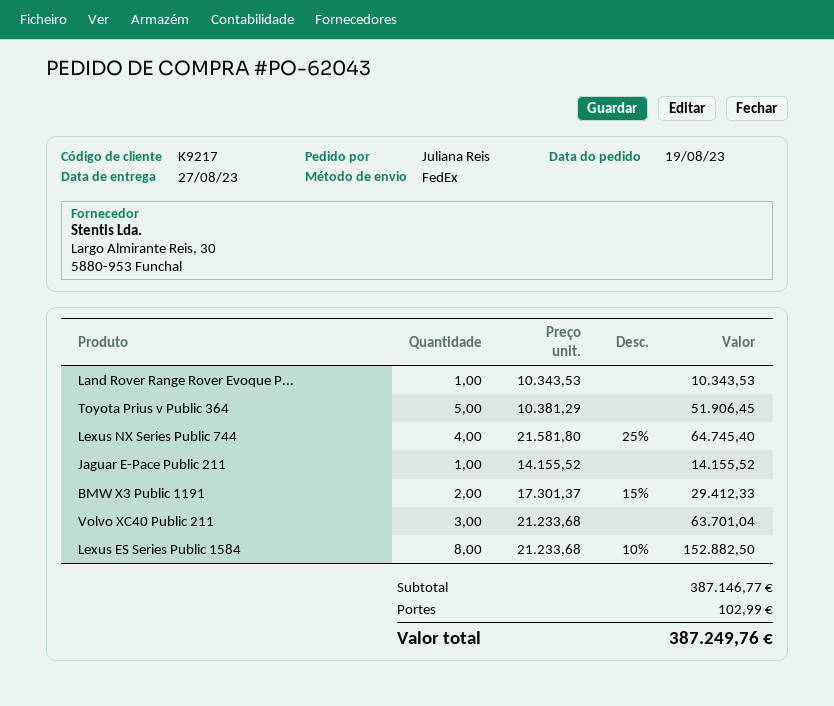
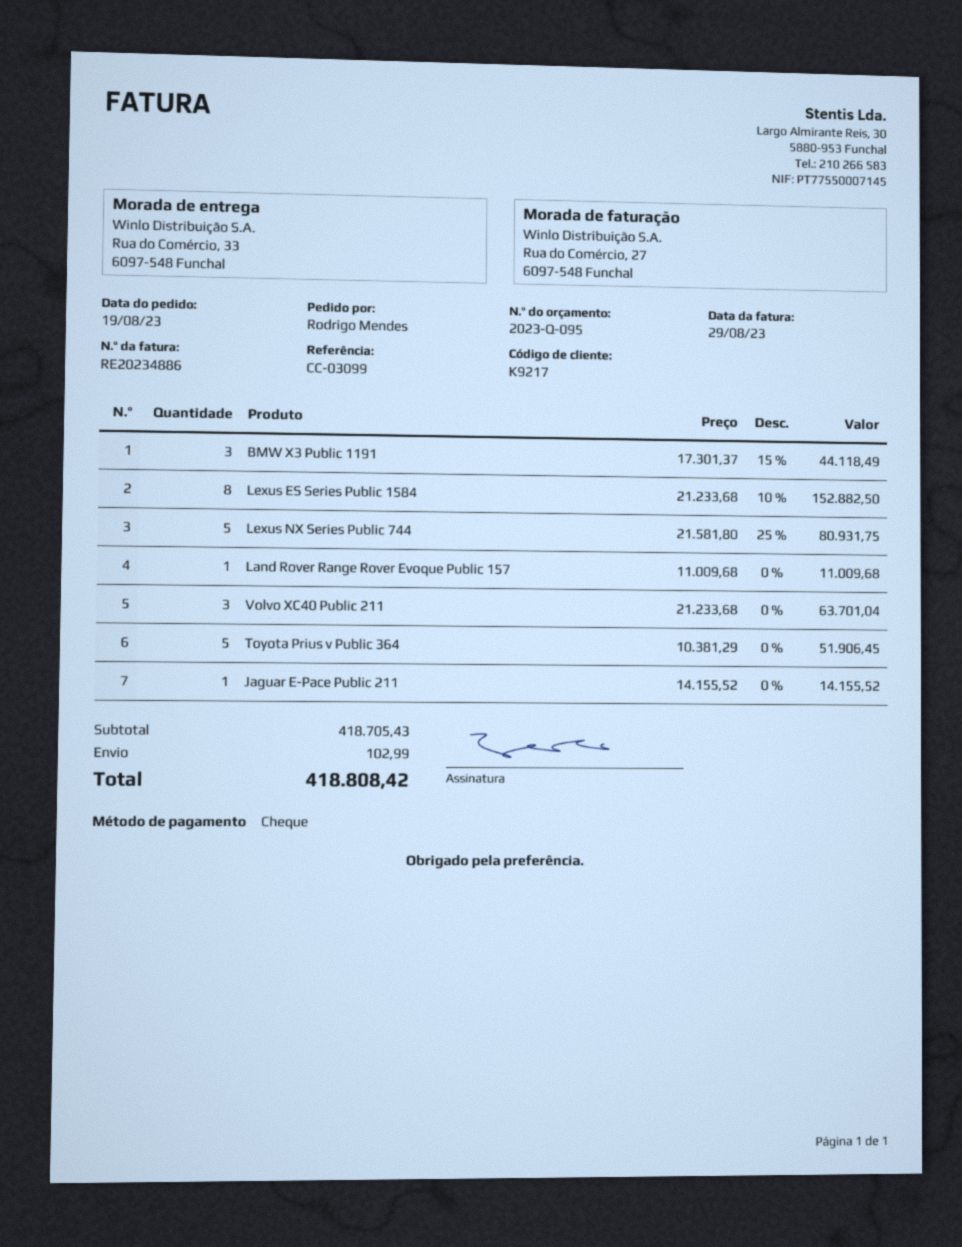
ordered by: Juliana Reis -> Rodrigo Mendes
Land Rover Range Rover Evoque P...: 1 x 10343.53 = 10343.53 -> 1 x 11009.68 = 11009.68
Lexus NX Series Public 744: 4 x 21581.80 - 25% = 64745.40 -> 5 x 21581.80 - 25% = 80931.75
BMW X3 Public 1191: 2 x 17301.37 - 15% = 29412.33 -> 3 x 17301.37 - 15% = 44118.49
subtotal: 387146.77 -> 418705.43
total: 387249.76 -> 418808.42

